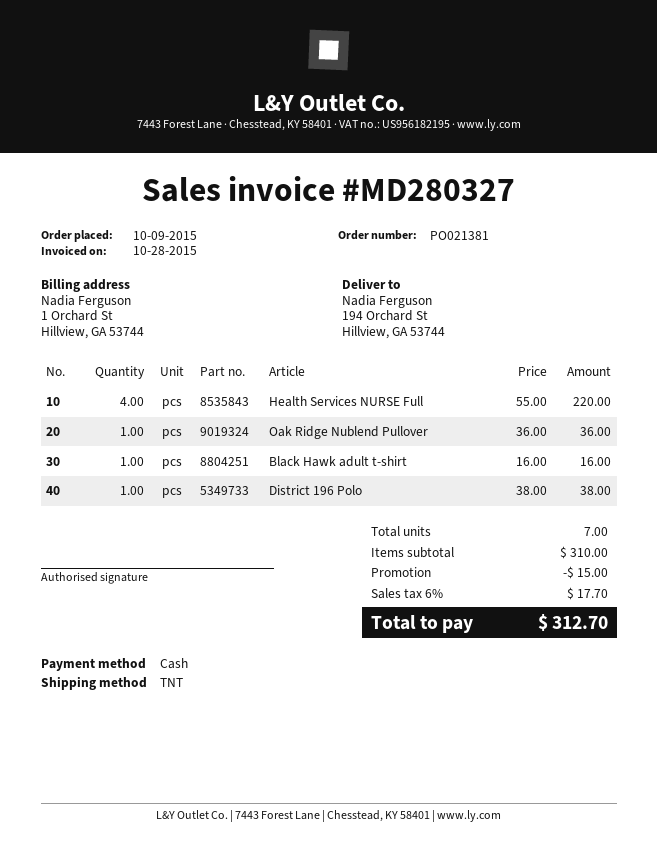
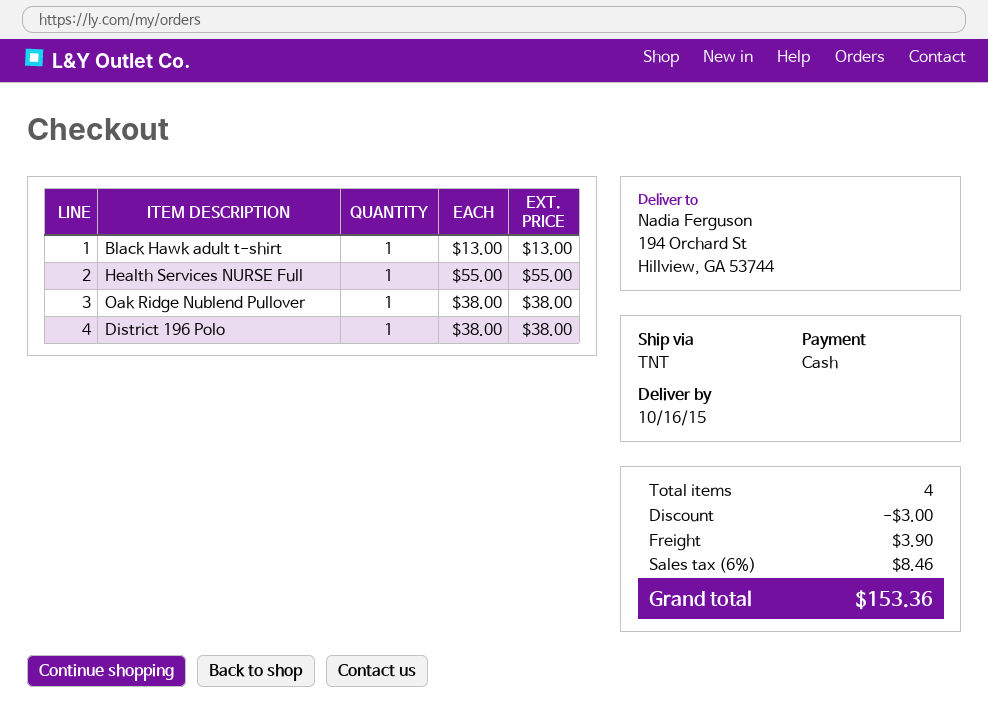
Health Services NURSE Full: 4 x 55.00 = 220.00 -> 1 x 55.00 = 55.00
Oak Ridge Nublend Pullover: 1 x 36.00 = 36.00 -> 1 x 38.00 = 38.00
Black Hawk adult t-shirt: 1 x 16.00 = 16.00 -> 1 x 13.00 = 13.00
total quantity: 7 -> 4
discount: 15.00 -> 3.00
shipping: none -> 3.90
tax: 6% = 17.70 -> 6% = 8.46
total: 312.70 -> 153.36

